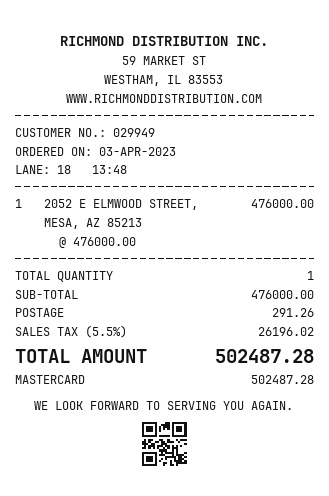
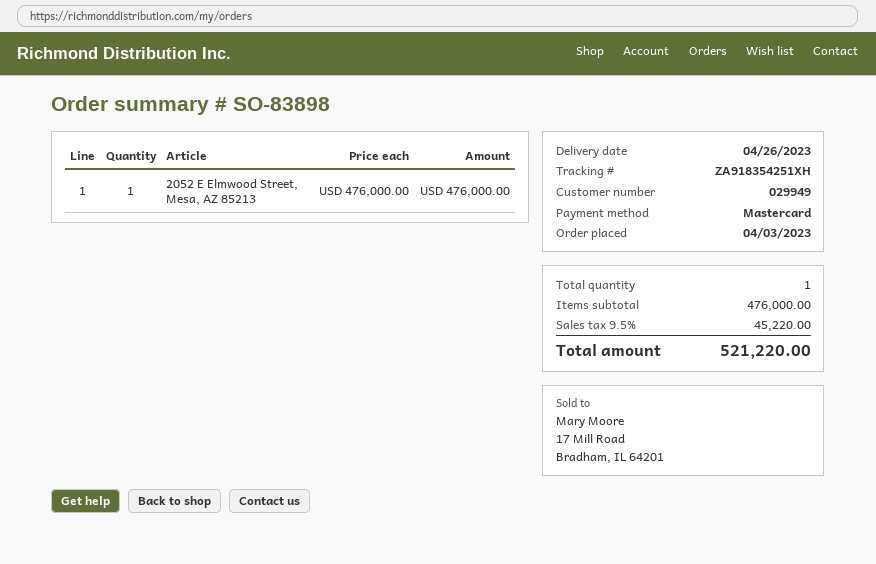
shipping: 291.26 -> none
tax: 5.5% = 26196.02 -> 9.5% = 45220.00
total: 502487.28 -> 521220.00

